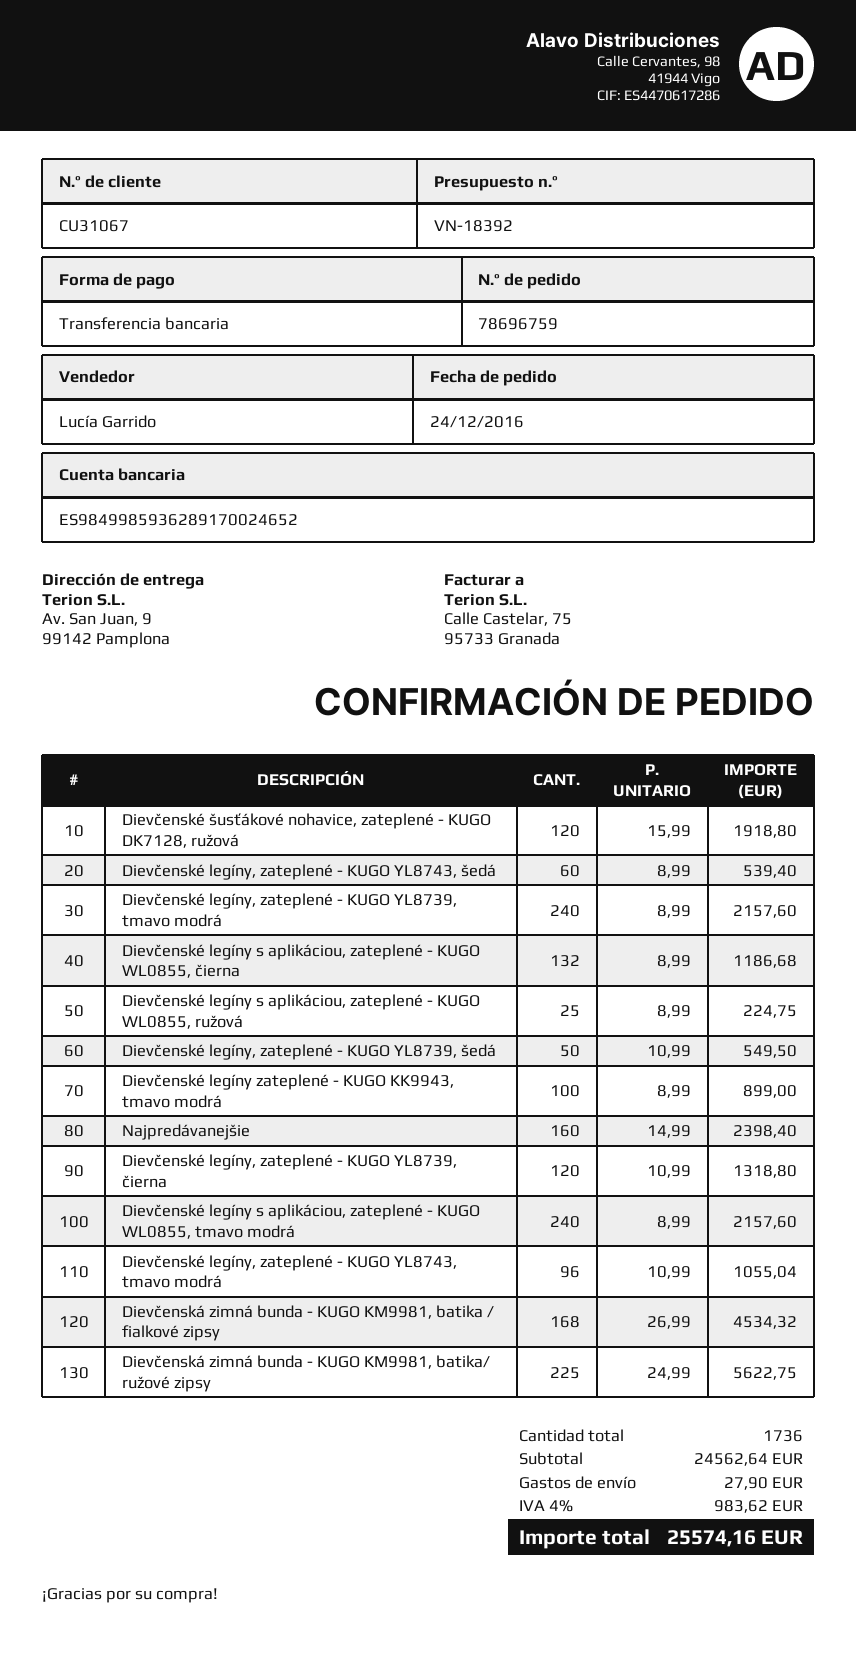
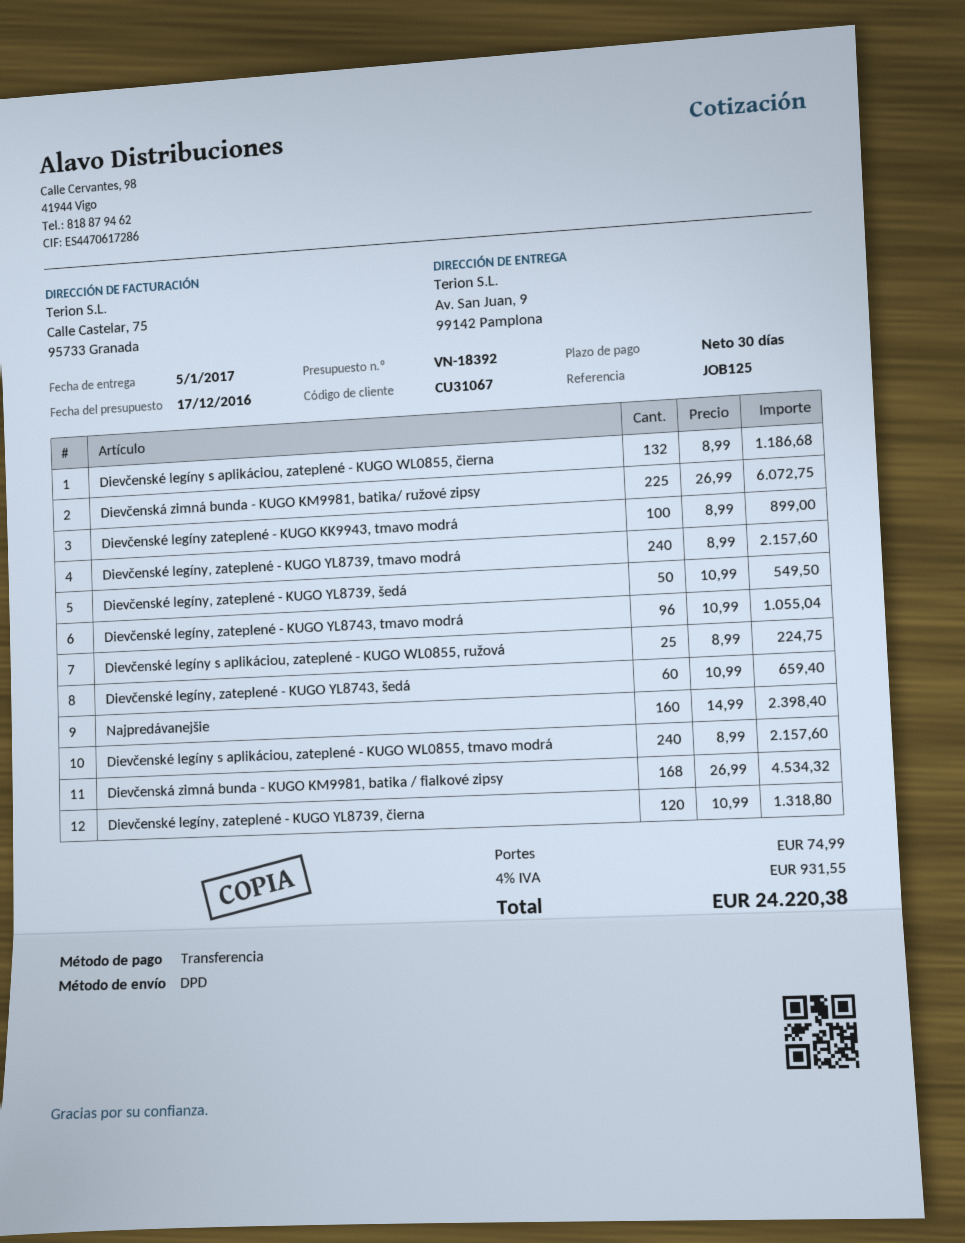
Dievčenské šusťákové nohavice, zateplené - KUGO DK7128, ružová: 120 x 15.99 = 1918.80 -> none
Dievčenské legíny, zateplené - KUGO YL8743, šedá: 60 x 8.99 = 539.40 -> 60 x 10.99 = 659.40
Dievčenská zimná bunda - KUGO KM9981, batika/ ružové zipsy: 225 x 24.99 = 5622.75 -> 225 x 26.99 = 6072.75
shipping: 27.90 -> 74.99
tax: 4% = 983.62 -> 4% = 931.55
total: 25574.16 -> 24220.38

